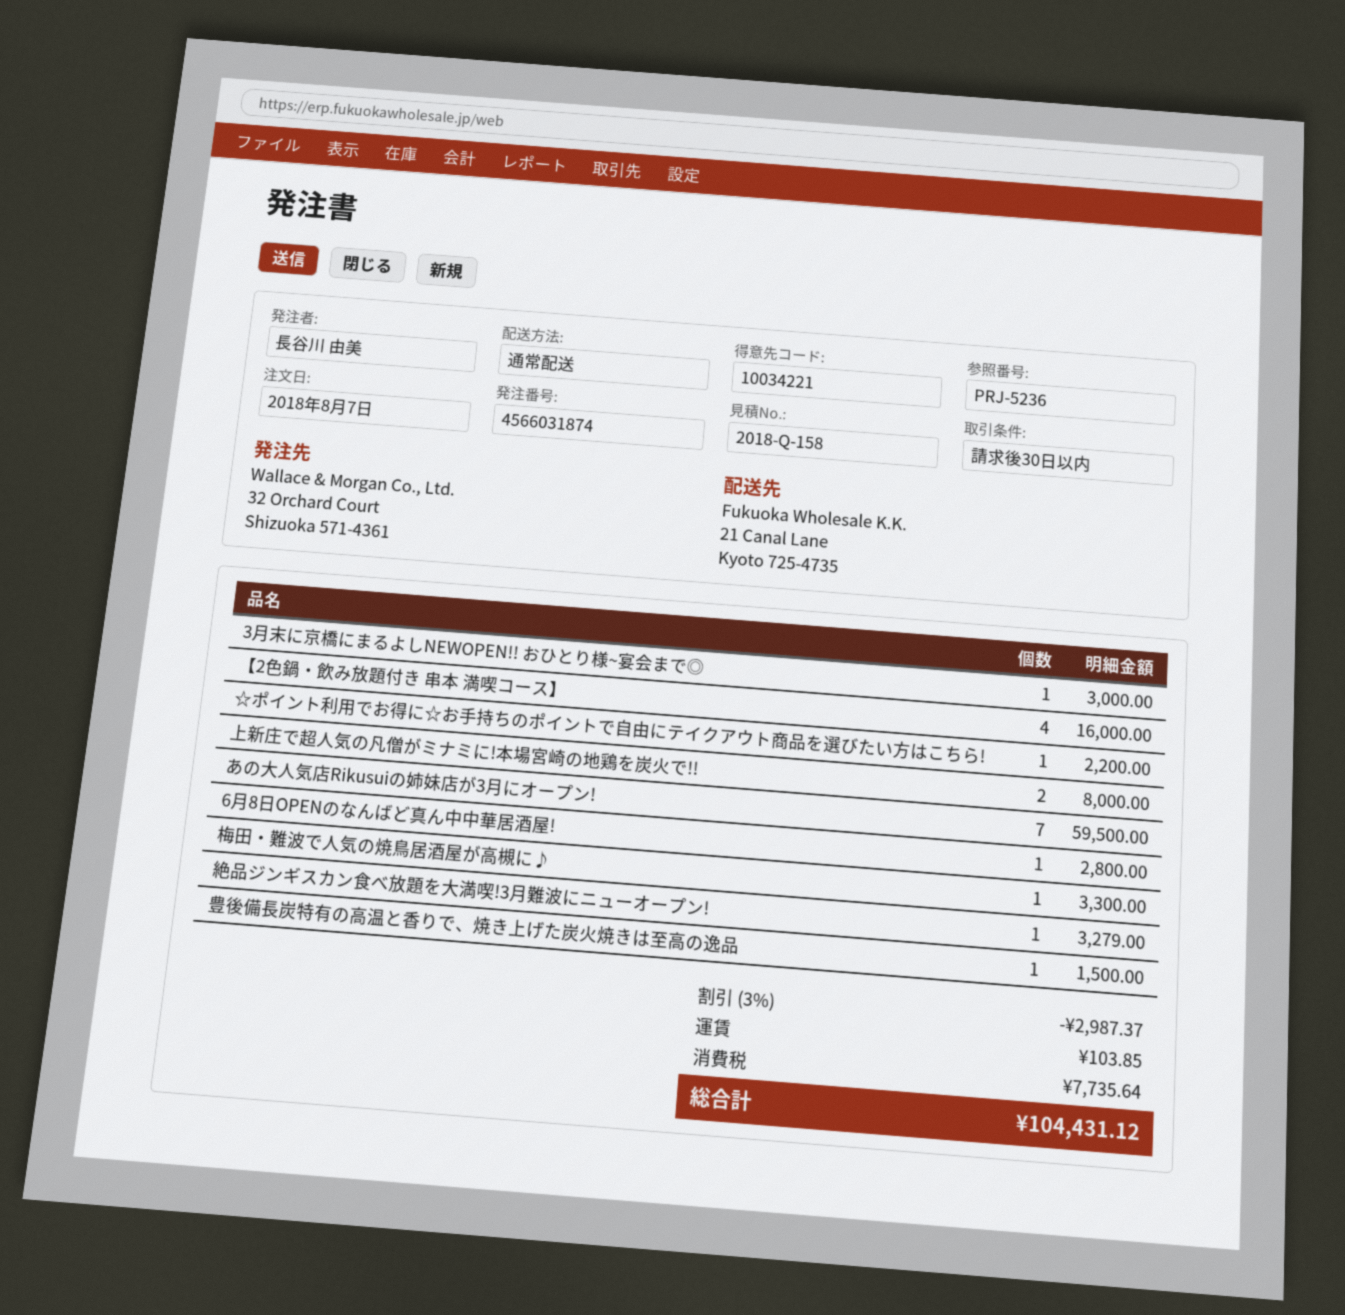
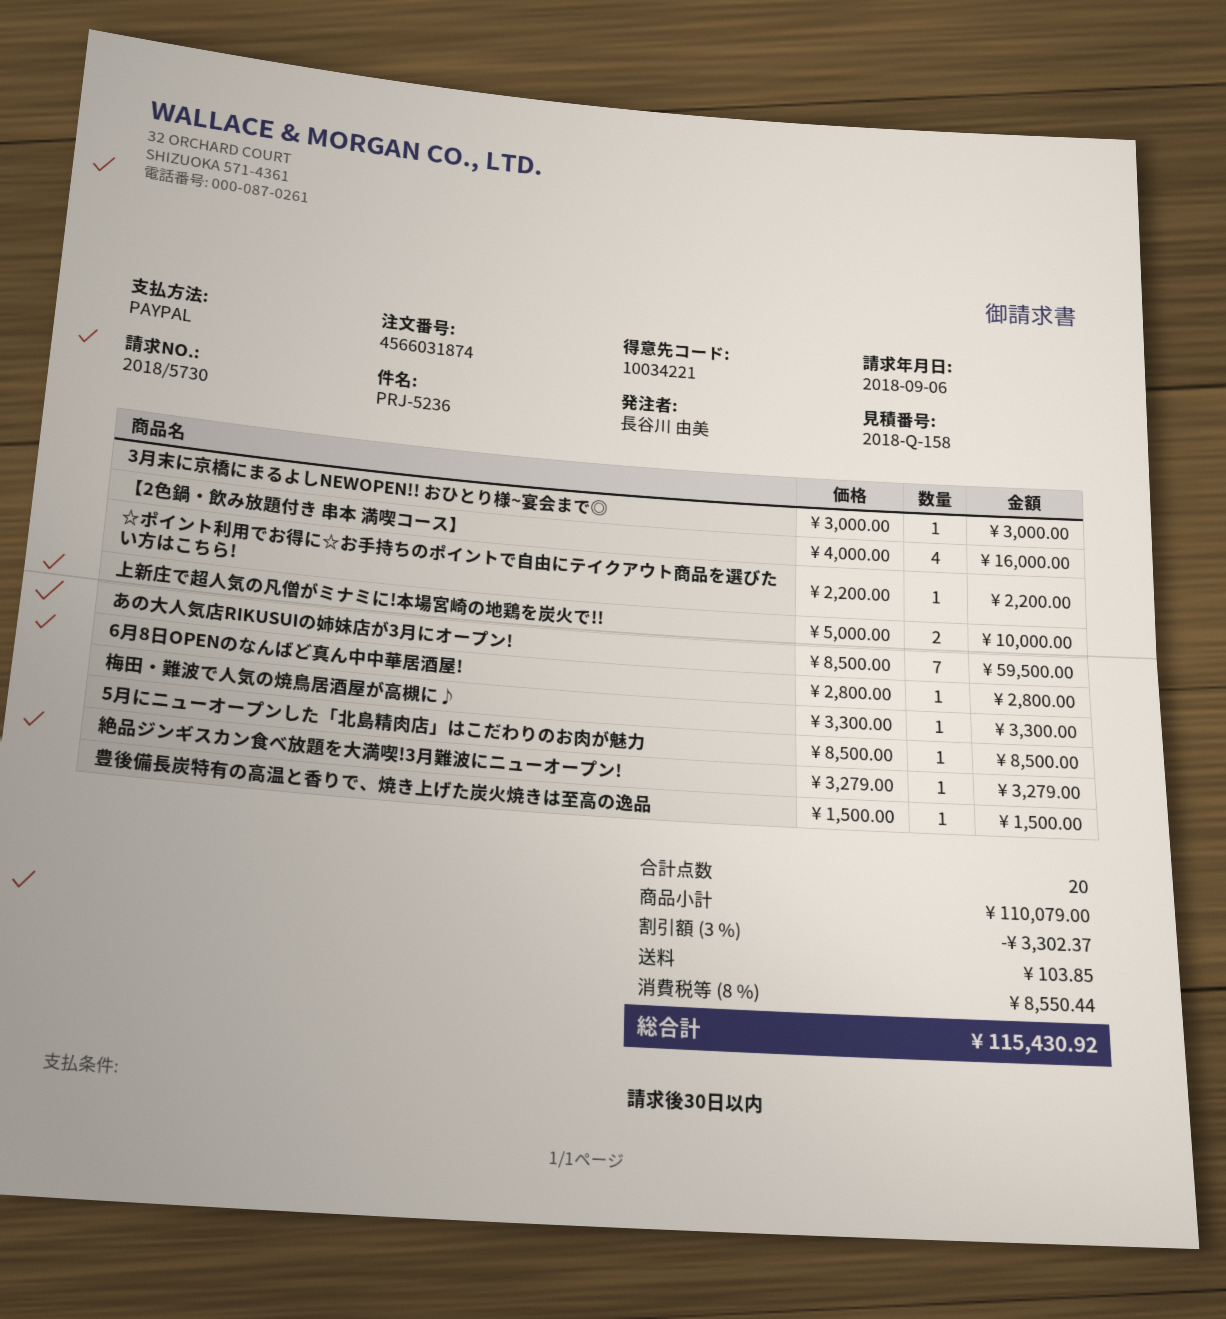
上新庄で超人気の凡僧がミナミに!本場宮崎の地鶏を炭火で!!: 2 for 8000.00 -> 2 for 10000.00
5月にニューオープンした「北島精肉店」はこだわりのお肉が魅力: none -> 1 for 8500.00
discount: 3% = 2987.37 -> 3% = 3302.37
tax: 7735.64 -> 8550.44
total: 104431.12 -> 115430.92

